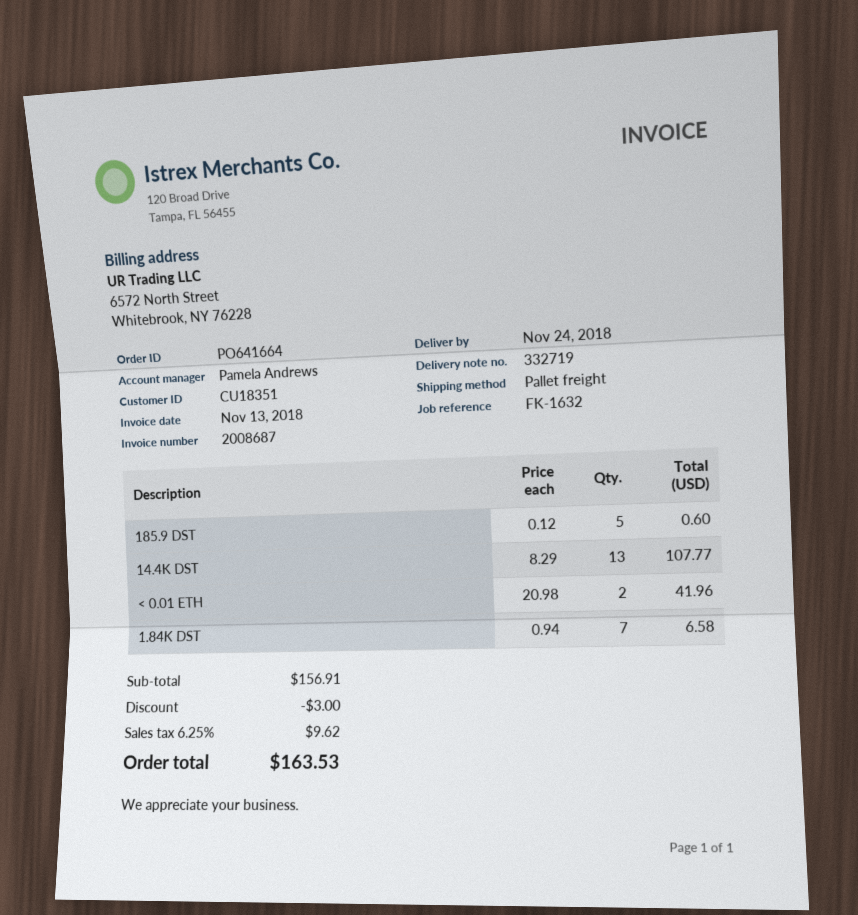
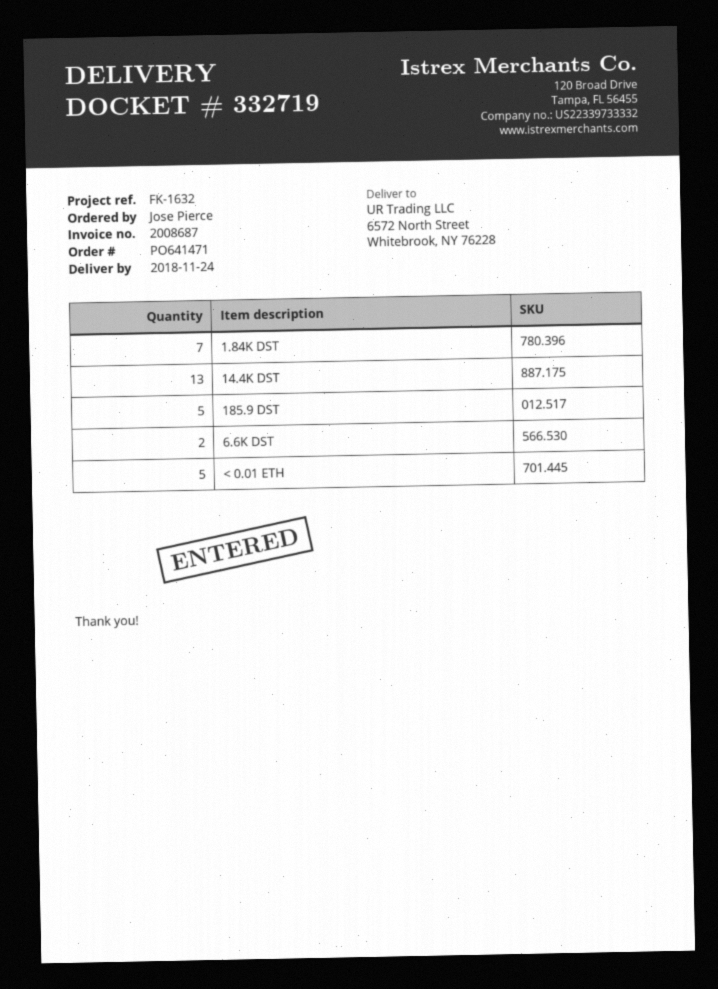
order number: PO641664 -> PO641471
< 0.01 ETH: 2 -> 5
6.6K DST: none -> 2

